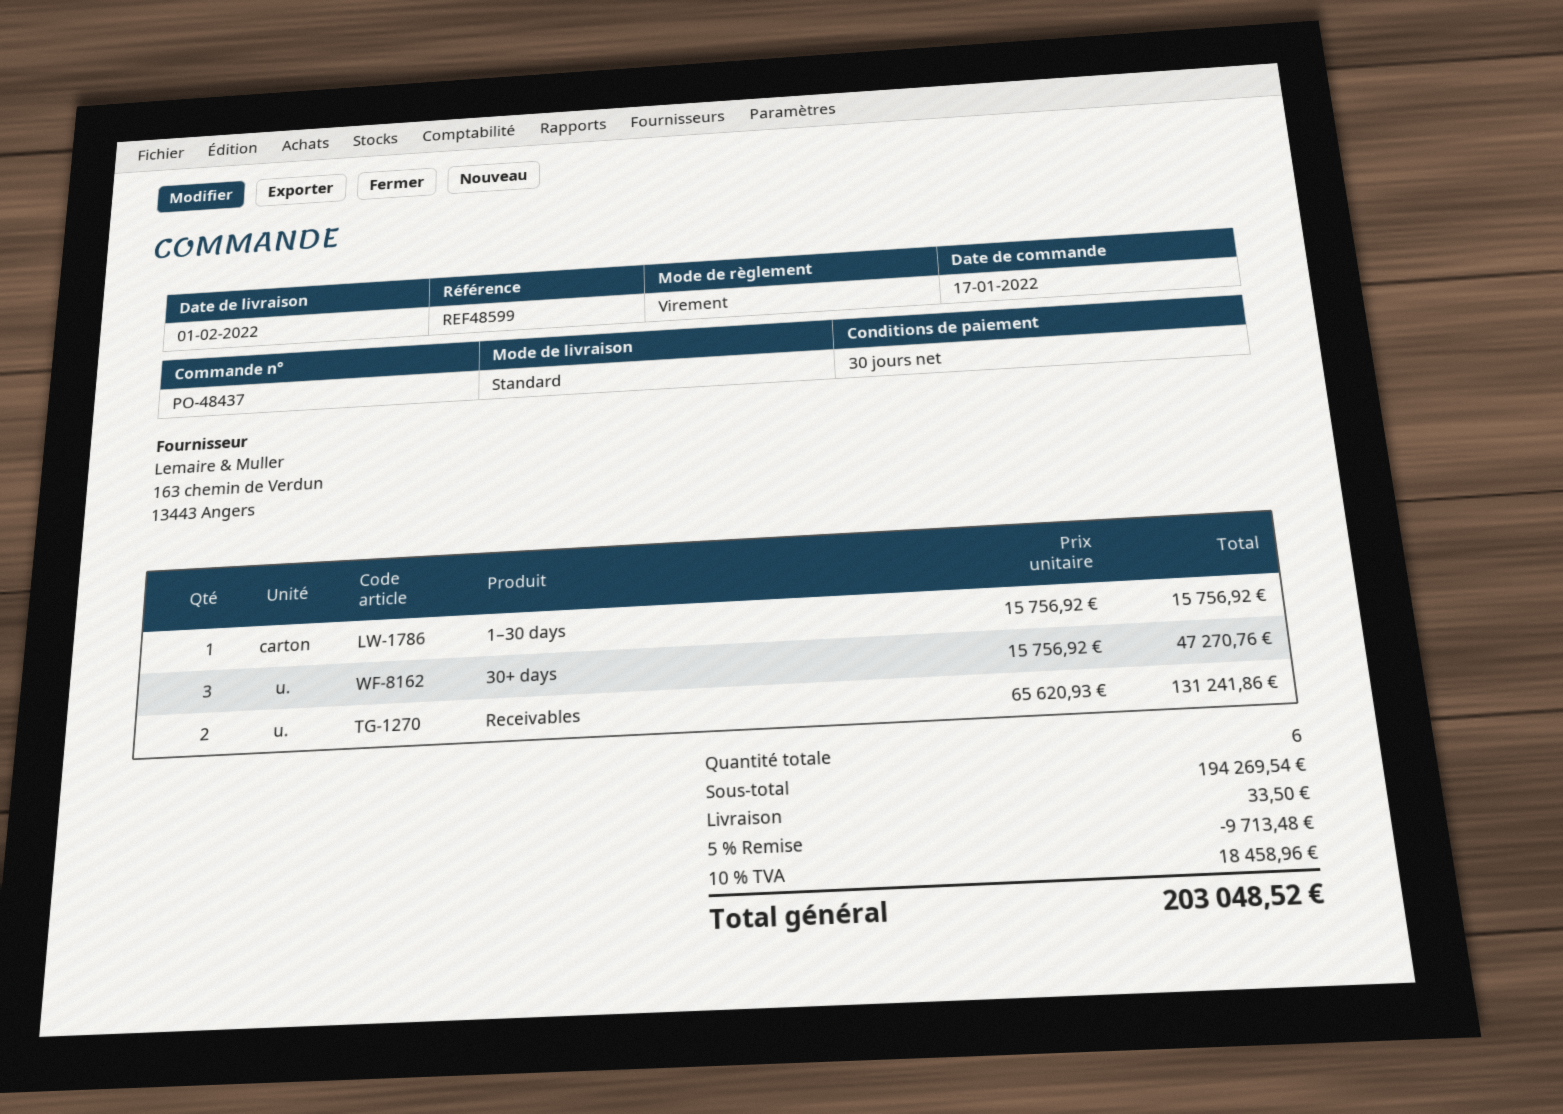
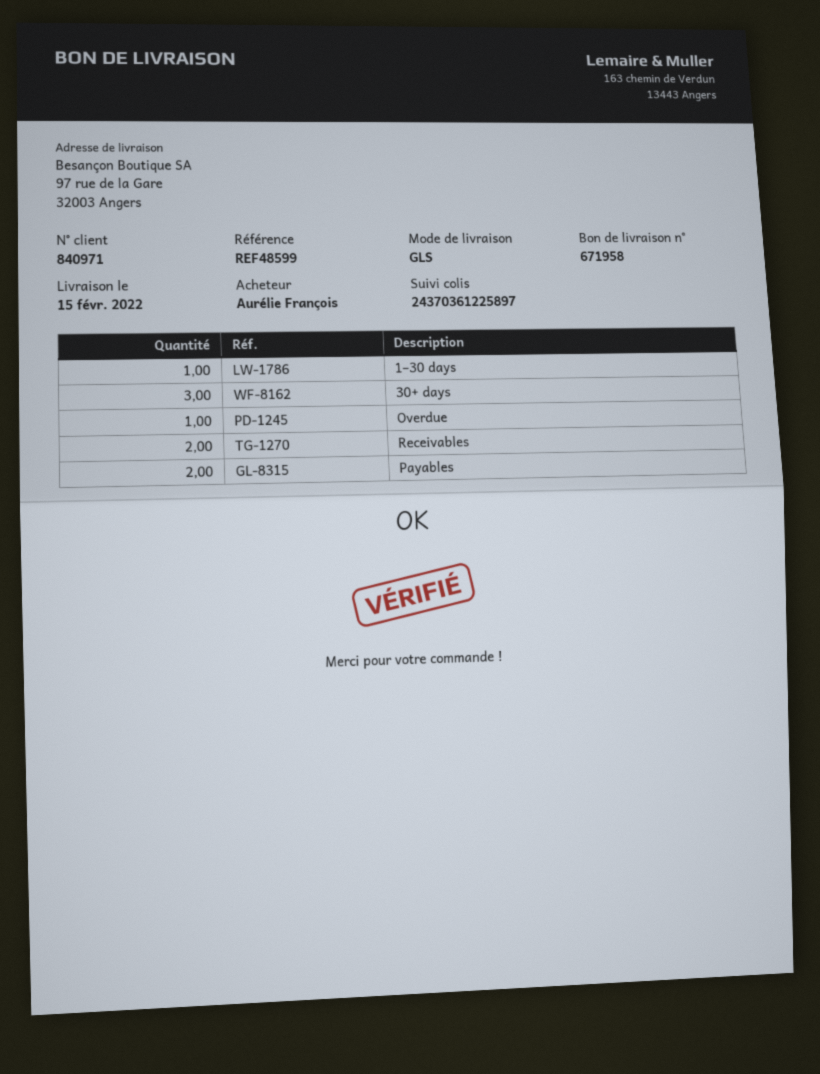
delivery date: 2022-02-01 -> 2022-02-15
shipping method: standard -> GLS
Overdue: none -> 1
Payables: none -> 2

